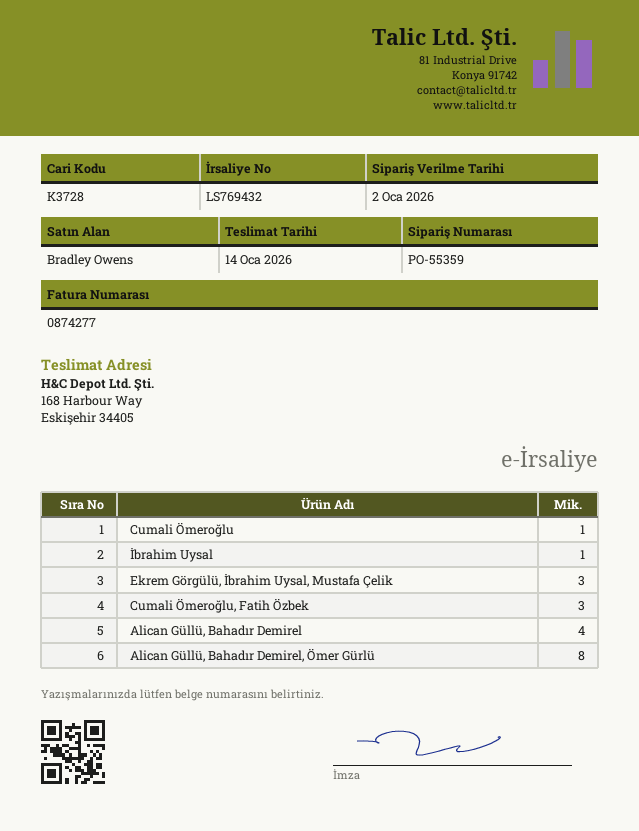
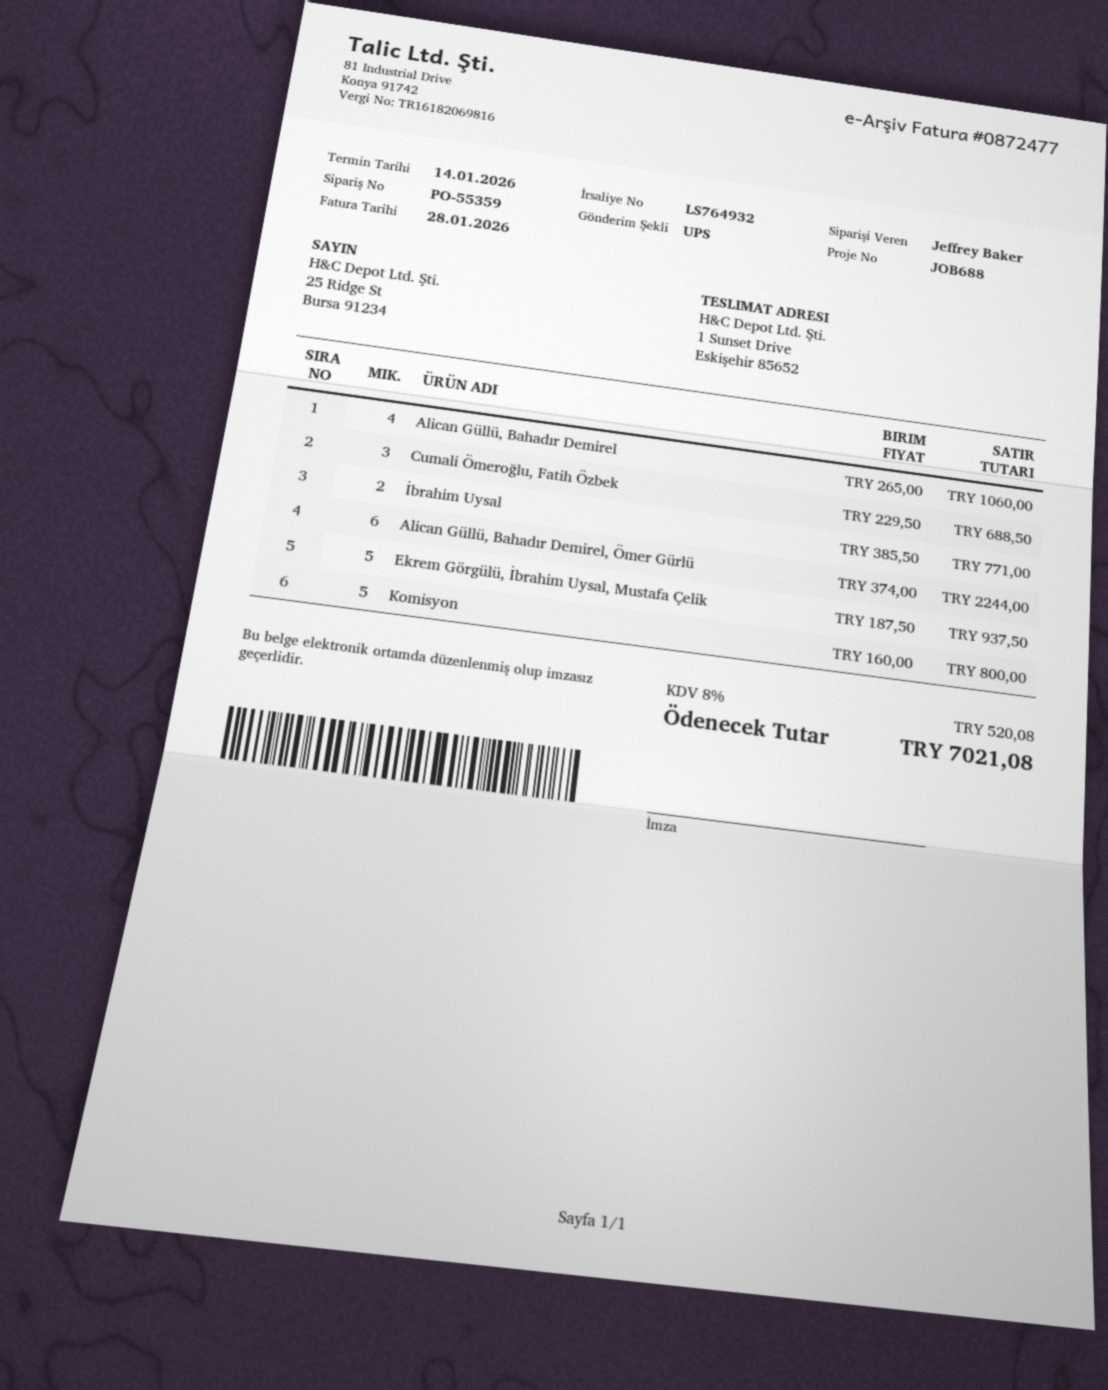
delivery note number: LS769432 -> LS764932
invoice number: 0874277 -> 0872477
ordered by: Bradley Owens -> Jeffrey Baker
ship to: 168 Harbour Way, Eskişehir 34405 -> 1 Sunset Drive, Eskişehir 85652
Cumali Ömeroğlu: 1 -> none
İbrahim Uysal: 1 -> 2
Ekrem Görgülü, İbrahim Uysal, Mustafa Çelik: 3 -> 5
Alican Güllü, Bahadır Demirel, Ömer Gürlü: 8 -> 6
Komisyon: none -> 5

